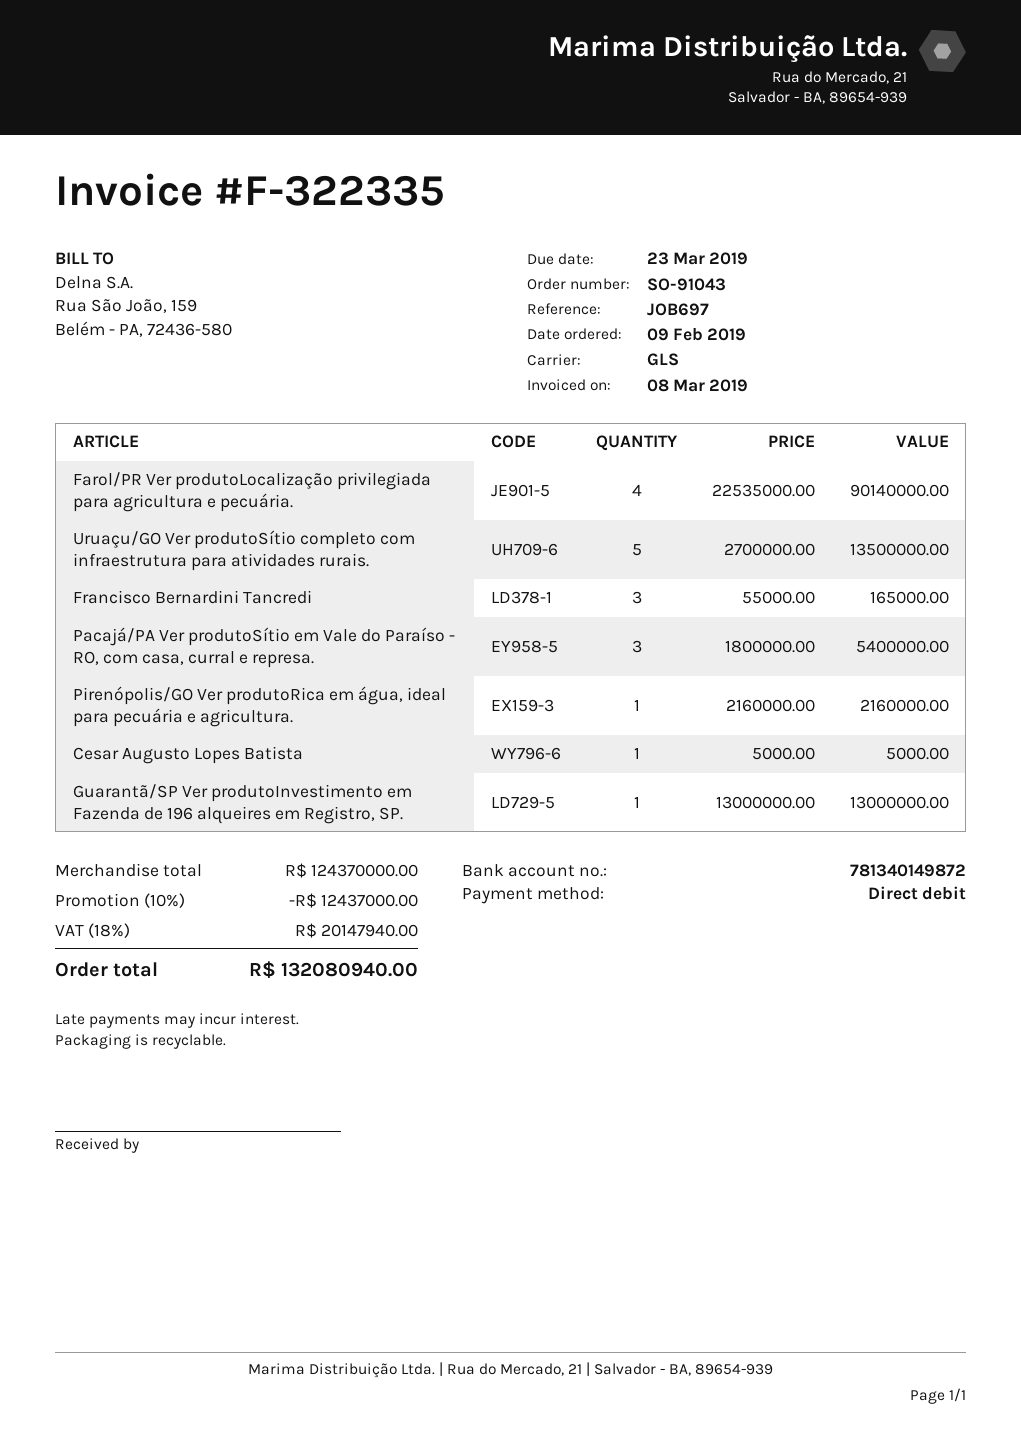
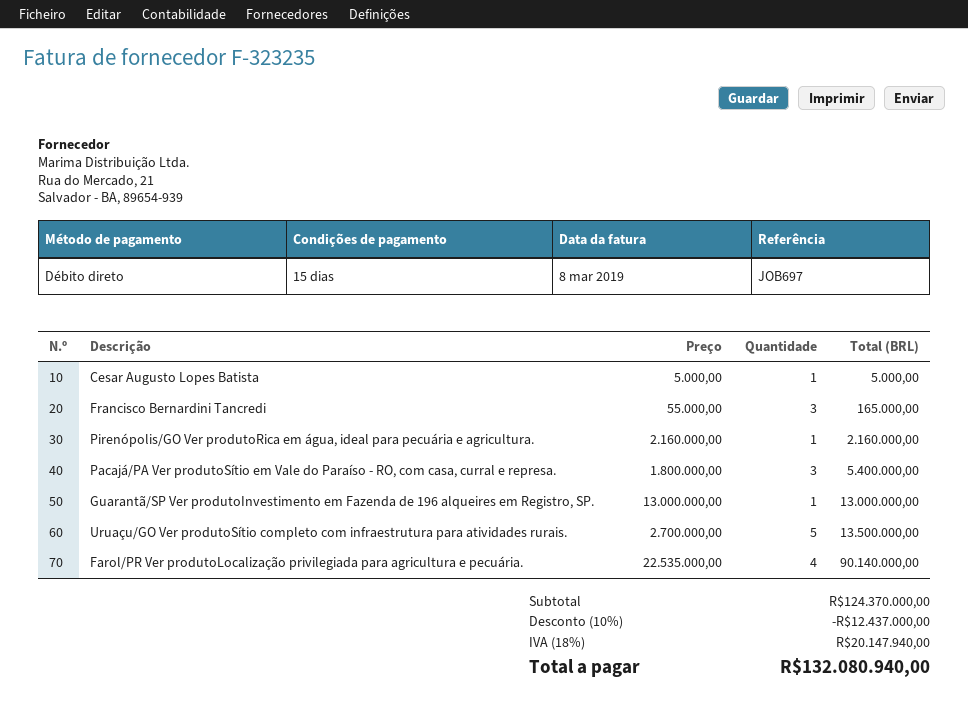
invoice number: F-322335 -> F-323235

